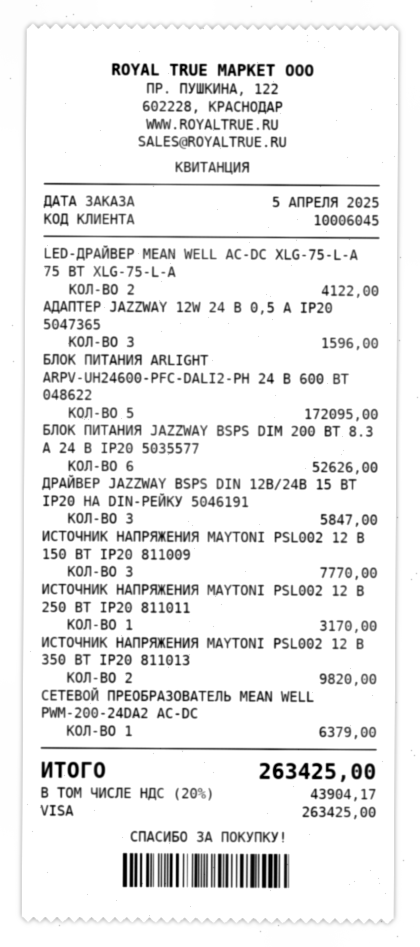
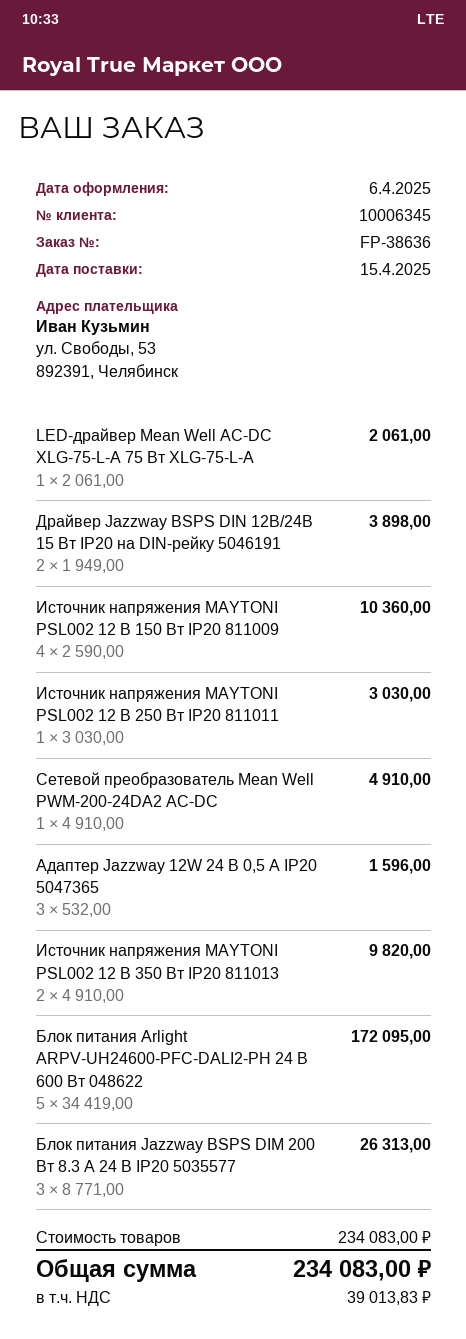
order date: 2025-04-05 -> 2025-04-06
customer number: 10006045 -> 10006345
LED-ДРАЙВЕР MEAN WELL AC-DC XLG-75-L-A 75 ВТ XLG-75-L-A: 2 for 4122.00 -> 1 for 2061.00
БЛОК ПИТАНИЯ JAZZWAY BSPS DIM 200 ВТ 8.3 А 24 В IP20 5035577: 6 for 52626.00 -> 3 for 26313.00
ДРАЙВЕР JAZZWAY BSPS DIN 12В/24В 15 ВТ IP20 НА DIN-РЕЙКУ 5046191: 3 for 5847.00 -> 2 for 3898.00
ИСТОЧНИК НАПРЯЖЕНИЯ MAYTONI PSL002 12 В 150 ВТ IP20 811009: 3 for 7770.00 -> 4 for 10360.00
ИСТОЧНИК НАПРЯЖЕНИЯ MAYTONI PSL002 12 В 250 ВТ IP20 811011: 1 for 3170.00 -> 1 for 3030.00
СЕТЕВОЙ ПРЕОБРАЗОВАТЕЛЬ MEAN WELL PWM-200-24DA2 AC-DC: 1 for 6379.00 -> 1 for 4910.00
tax: 43904.17 -> 39013.83
total: 263425.00 -> 234083.00

